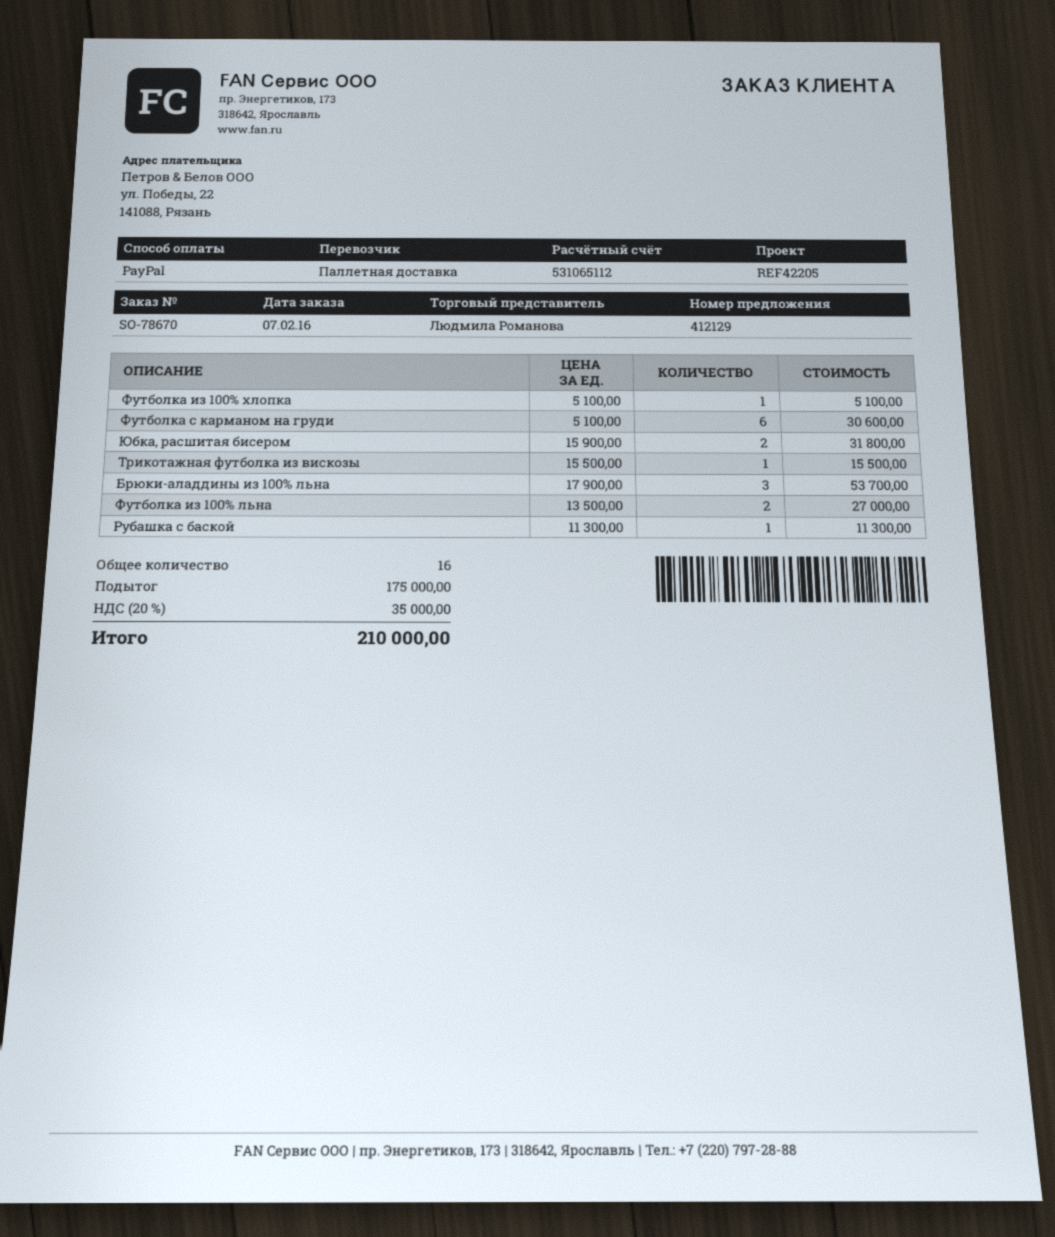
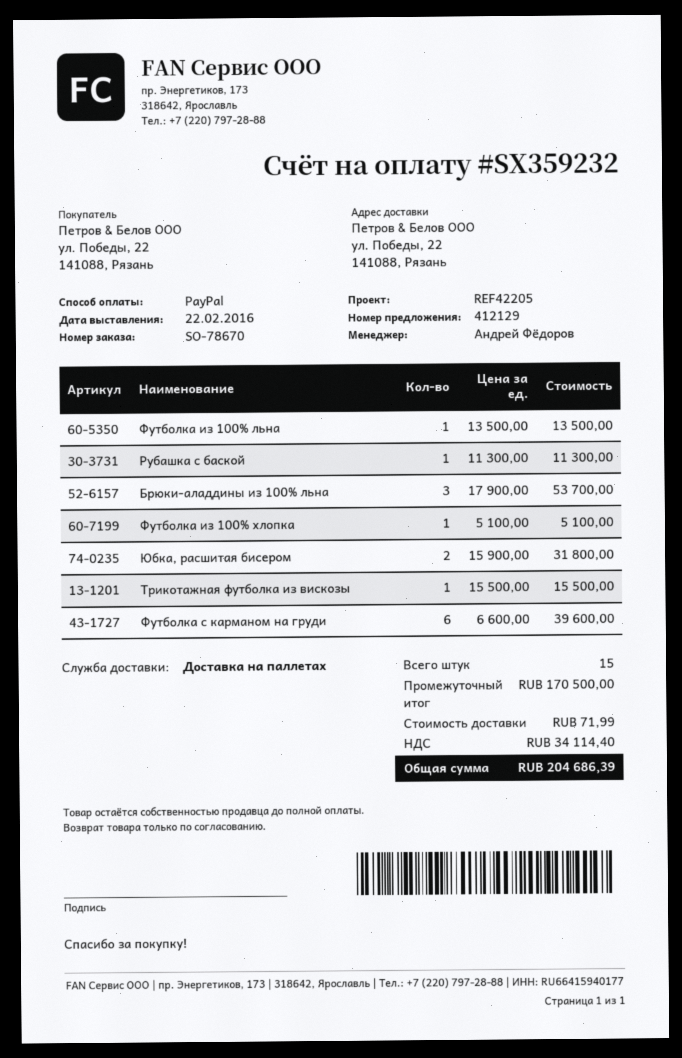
sales rep: Людмила Романова -> Андрей Фёдоров
Футболка с карманом на груди: 6 x 5100.00 = 30600.00 -> 6 x 6600.00 = 39600.00
Футболка из 100% льна: 2 x 13500.00 = 27000.00 -> 1 x 13500.00 = 13500.00
total quantity: 16 -> 15
subtotal: 175000.00 -> 170500.00
shipping: none -> 71.99
tax: 35000.00 -> 34114.40
total: 210000.00 -> 204686.39

